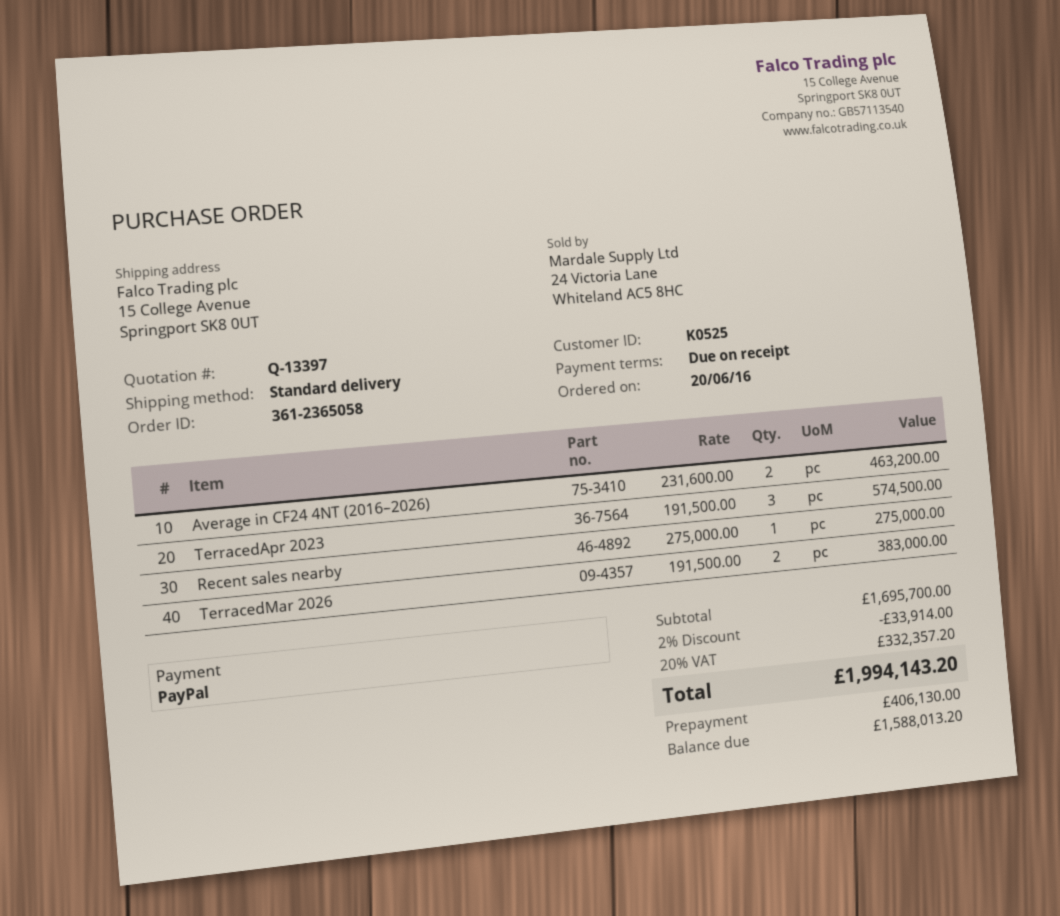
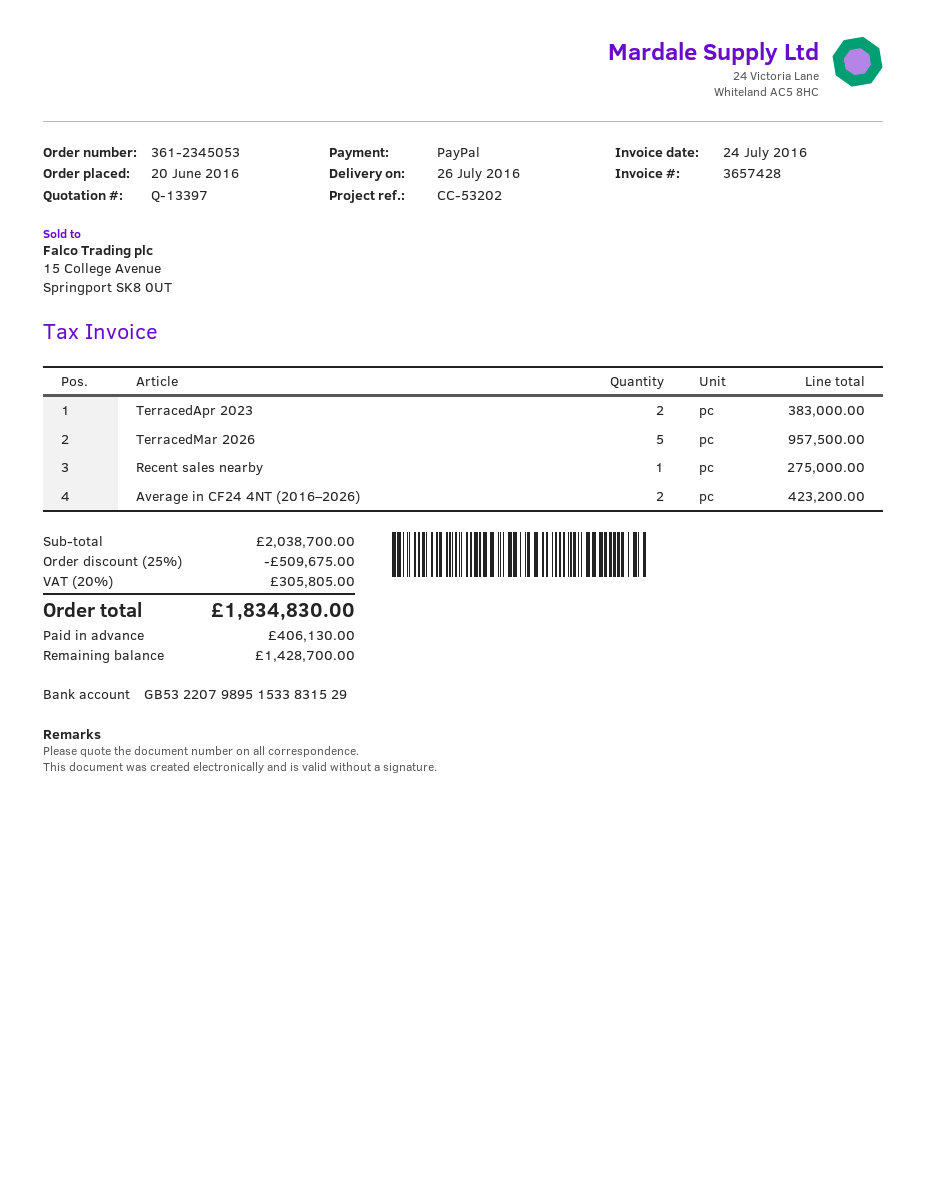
order number: 361-2365058 -> 361-2345053
Average in CF24 4NT (2016–2026): 2 for 463200.00 -> 2 for 423200.00
TerracedApr 2023: 3 for 574500.00 -> 2 for 383000.00
TerracedMar 2026: 2 for 383000.00 -> 5 for 957500.00
subtotal: 1695700.00 -> 2038700.00
discount: 2% = 33914.00 -> 25% = 509675.00
tax: 20% = 332357.20 -> 20% = 305805.00
total: 1994143.20 -> 1834830.00
balance: 1588013.20 -> 1428700.00

